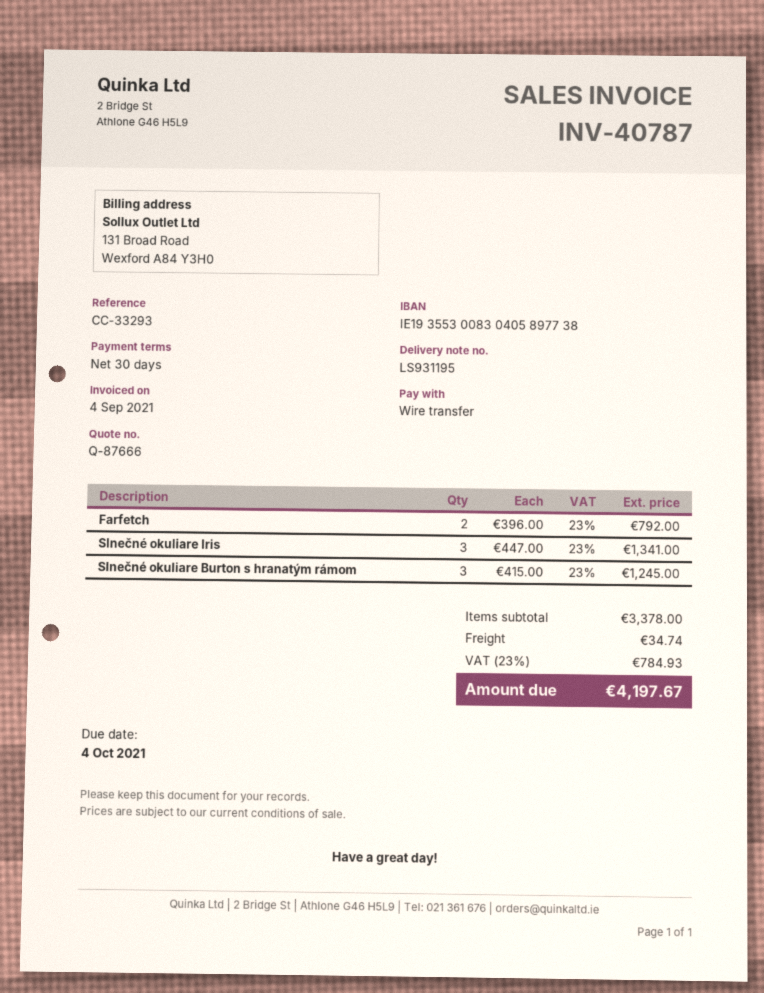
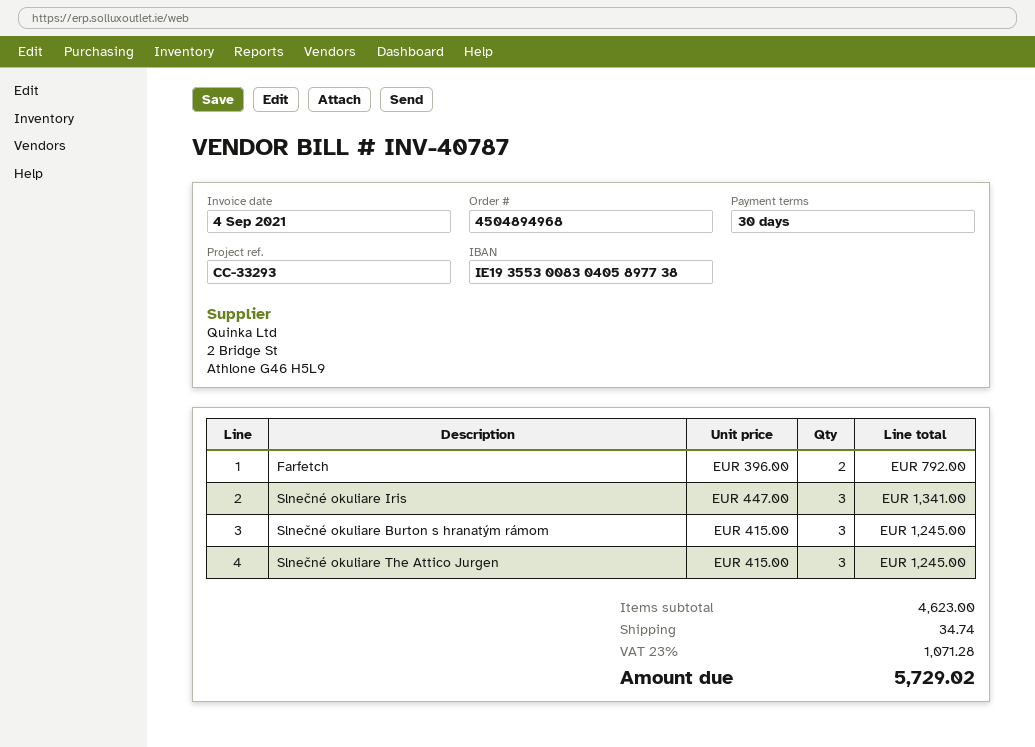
Slnečné okuliare The Attico Jurgen: none -> 3 x 415.00 = 1245.00
subtotal: 3378.00 -> 4623.00
tax: 23% = 784.93 -> 23% = 1071.28
total: 4197.67 -> 5729.02

